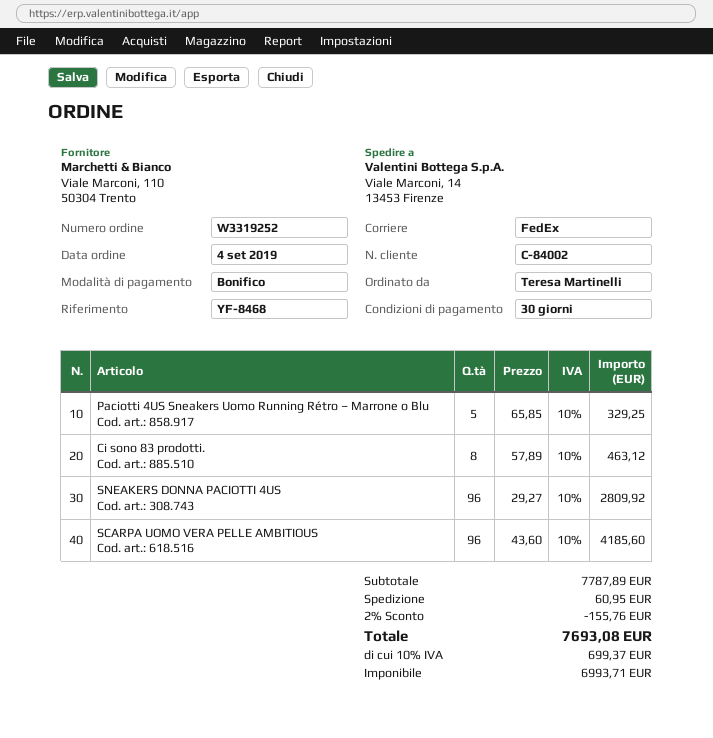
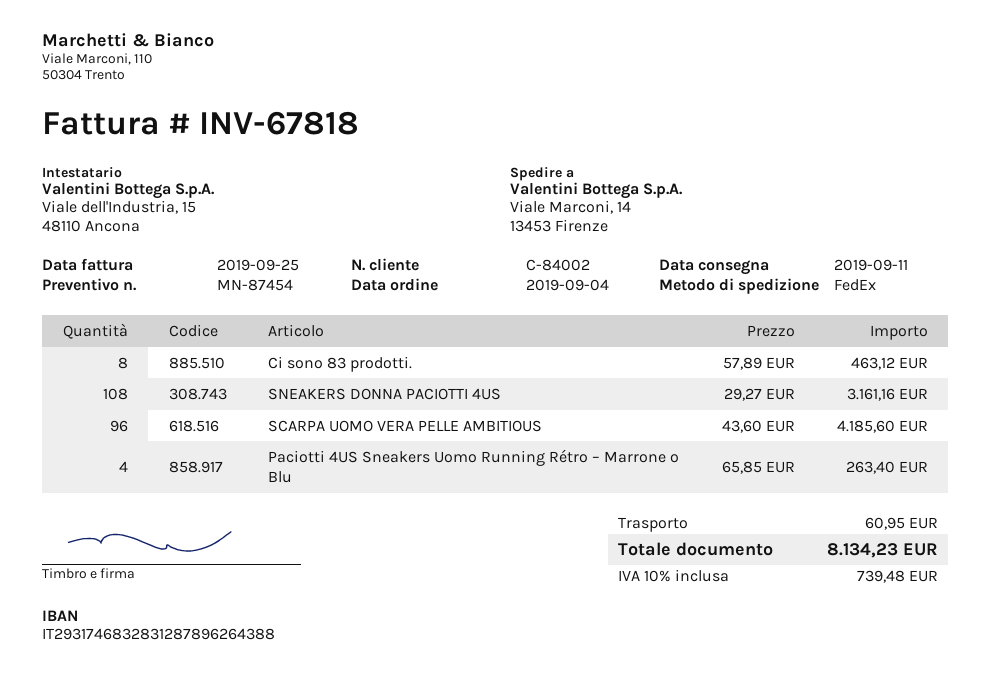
Paciotti 4US Sneakers Uomo Running Rétro – Marrone o Blu: 5 x 65.85 = 329.25 -> 4 x 65.85 = 263.40
SNEAKERS DONNA PACIOTTI 4US: 96 x 29.27 = 2809.92 -> 108 x 29.27 = 3161.16
discount: 2% = 155.76 -> none
tax: 10% = 699.37 -> 10% = 739.48
total: 7693.08 -> 8134.23

